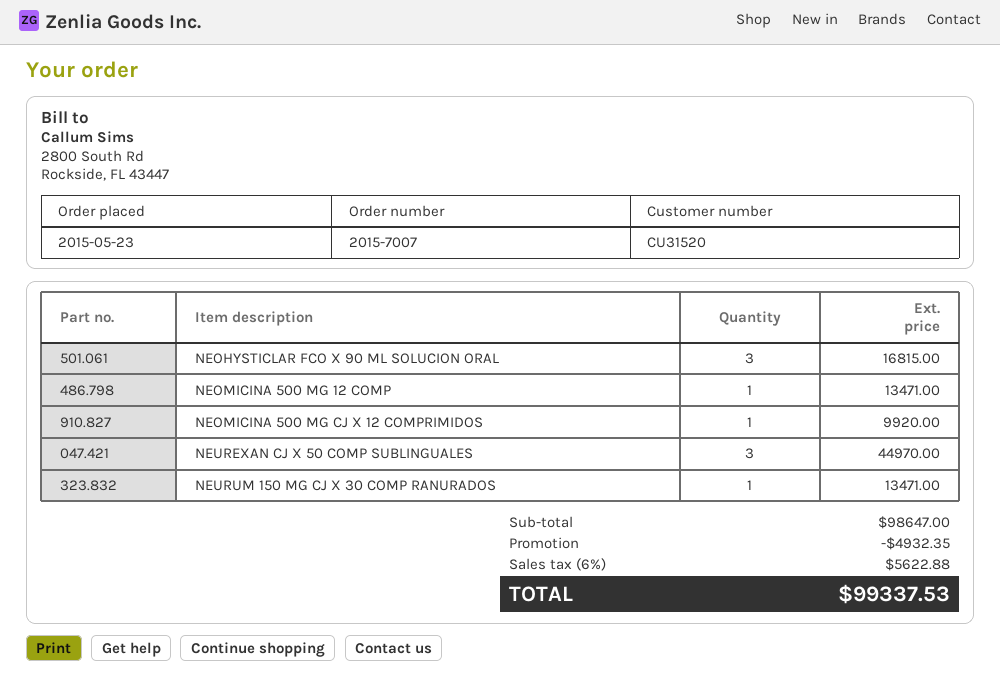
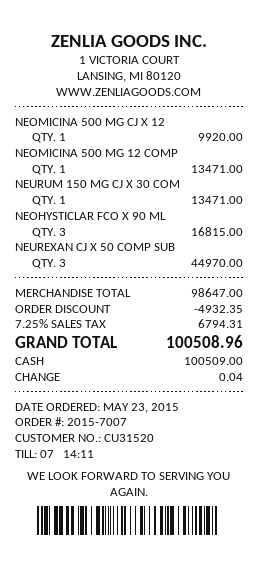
tax: 6% = 5622.88 -> 7.25% = 6794.31
total: 99337.53 -> 100508.96

